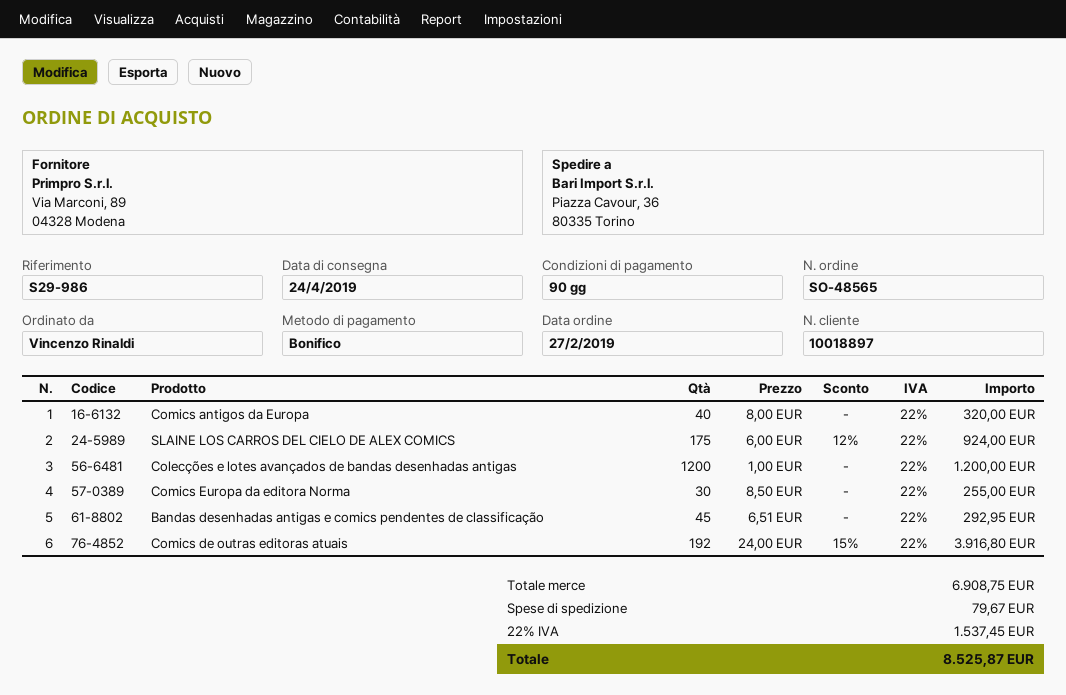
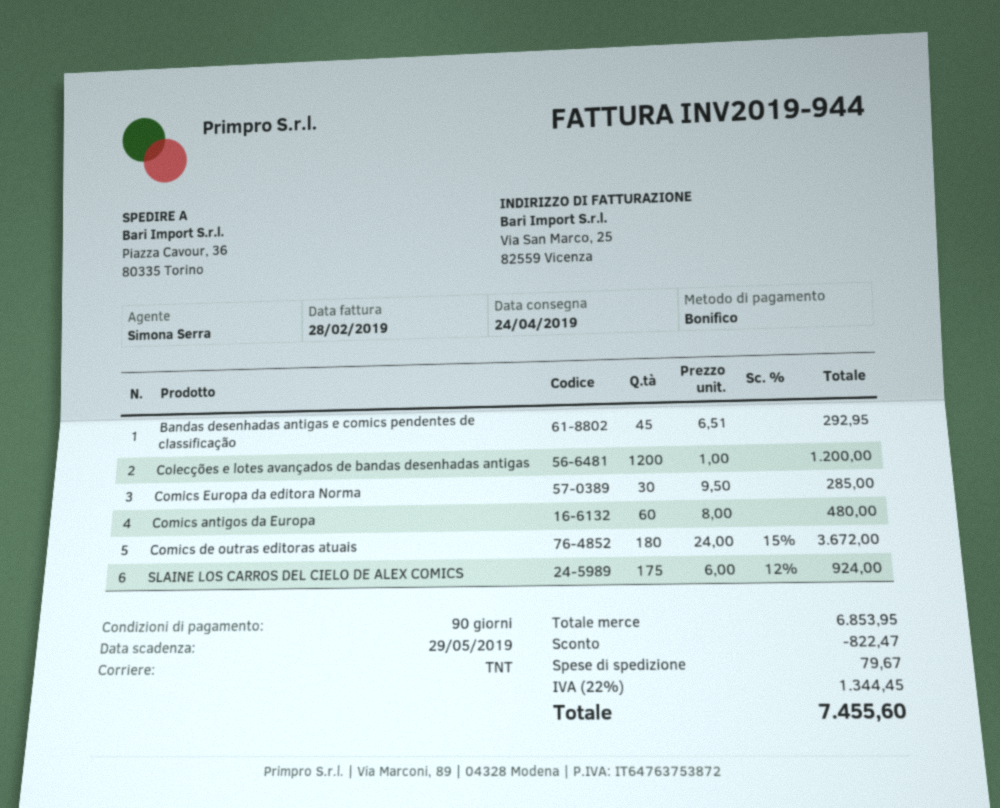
Comics antigos da Europa: 40 x 8.00 = 320.00 -> 60 x 8.00 = 480.00
Comics Europa da editora Norma: 30 x 8.50 = 255.00 -> 30 x 9.50 = 285.00
Comics de outras editoras atuais: 192 x 24.00 - 15% = 3916.80 -> 180 x 24.00 - 15% = 3672.00
subtotal: 6908.75 -> 6853.95
discount: none -> 822.47
tax: 22% = 1537.45 -> 22% = 1344.45
total: 8525.87 -> 7455.60

